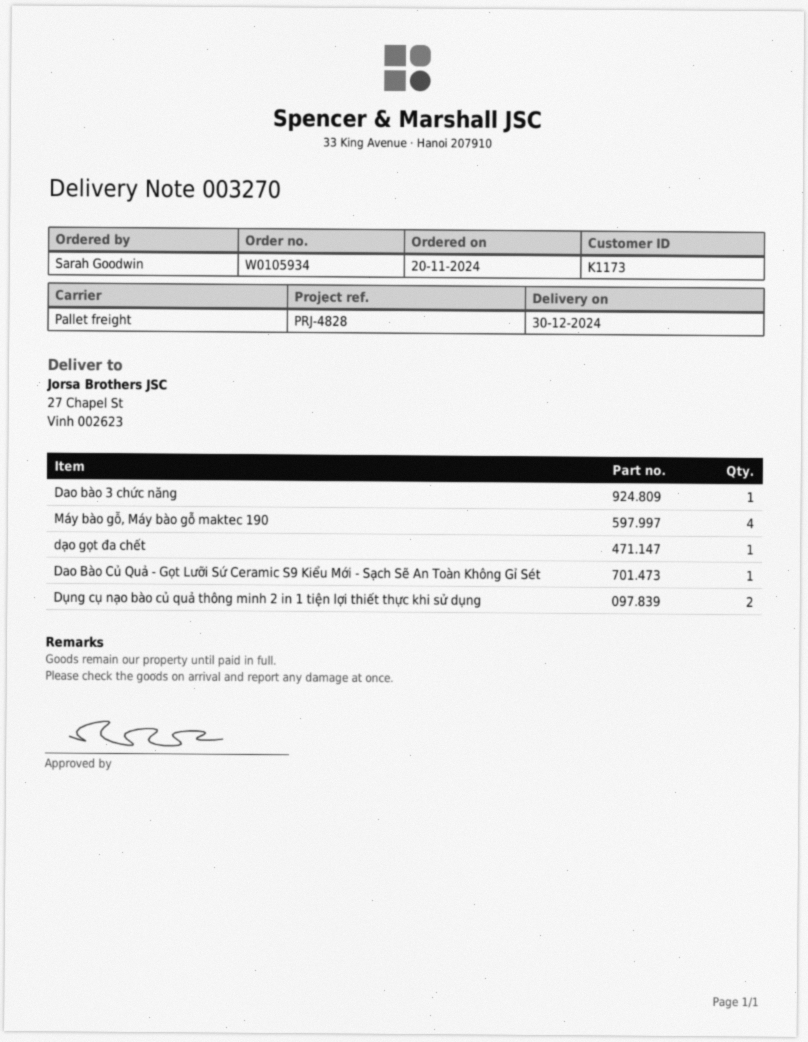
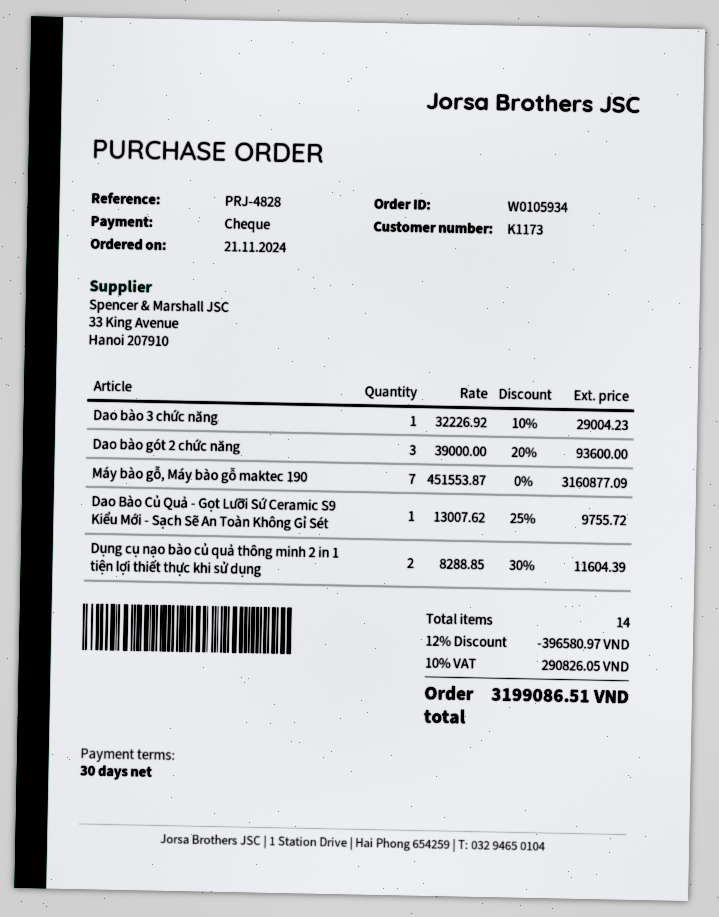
order date: 2024-11-20 -> 2024-11-21
Máy bào gỗ, Máy bào gỗ maktec 190: 4 -> 7
dạo gọt đa chết: 1 -> none
Dao bào gót 2 chức năng: none -> 3

